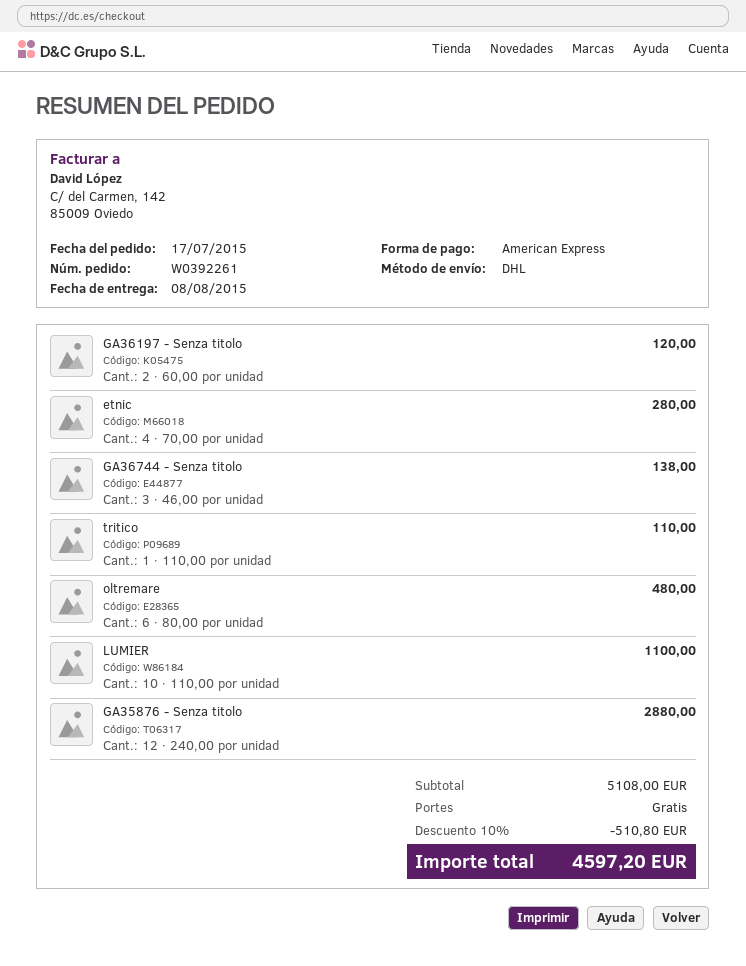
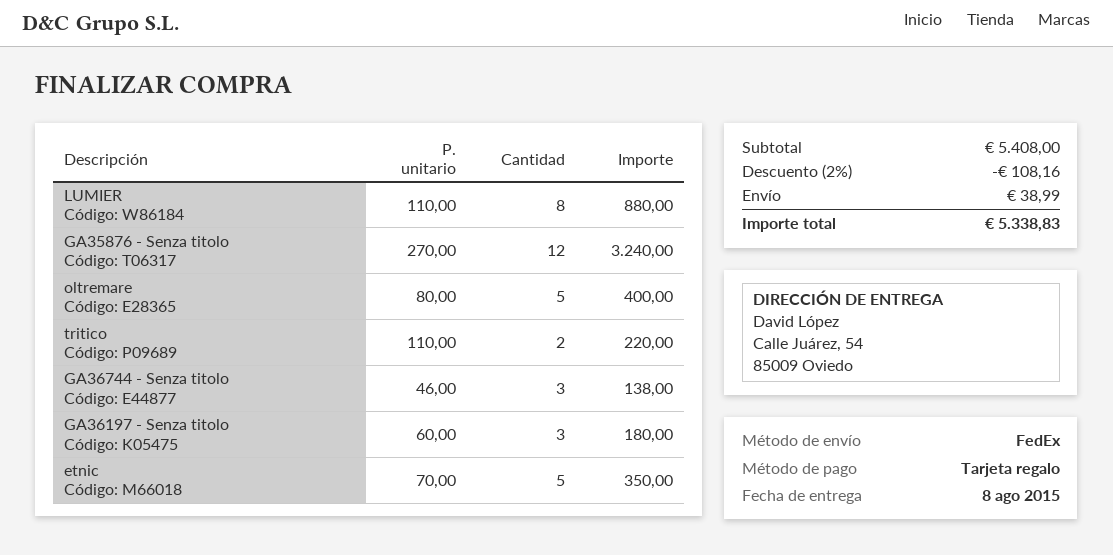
payment method: American Express -> gift card
shipping method: DHL -> FedEx
GA36197 - Senza titolo: 2 x 60.00 = 120.00 -> 3 x 60.00 = 180.00
etnic: 4 x 70.00 = 280.00 -> 5 x 70.00 = 350.00
tritico: 1 x 110.00 = 110.00 -> 2 x 110.00 = 220.00
oltremare: 6 x 80.00 = 480.00 -> 5 x 80.00 = 400.00
LUMIER: 10 x 110.00 = 1100.00 -> 8 x 110.00 = 880.00
GA35876 - Senza titolo: 12 x 240.00 = 2880.00 -> 12 x 270.00 = 3240.00
subtotal: 5108.00 -> 5408.00
discount: 10% = 510.80 -> 2% = 108.16
shipping: 0.00 -> 38.99
total: 4597.20 -> 5338.83

